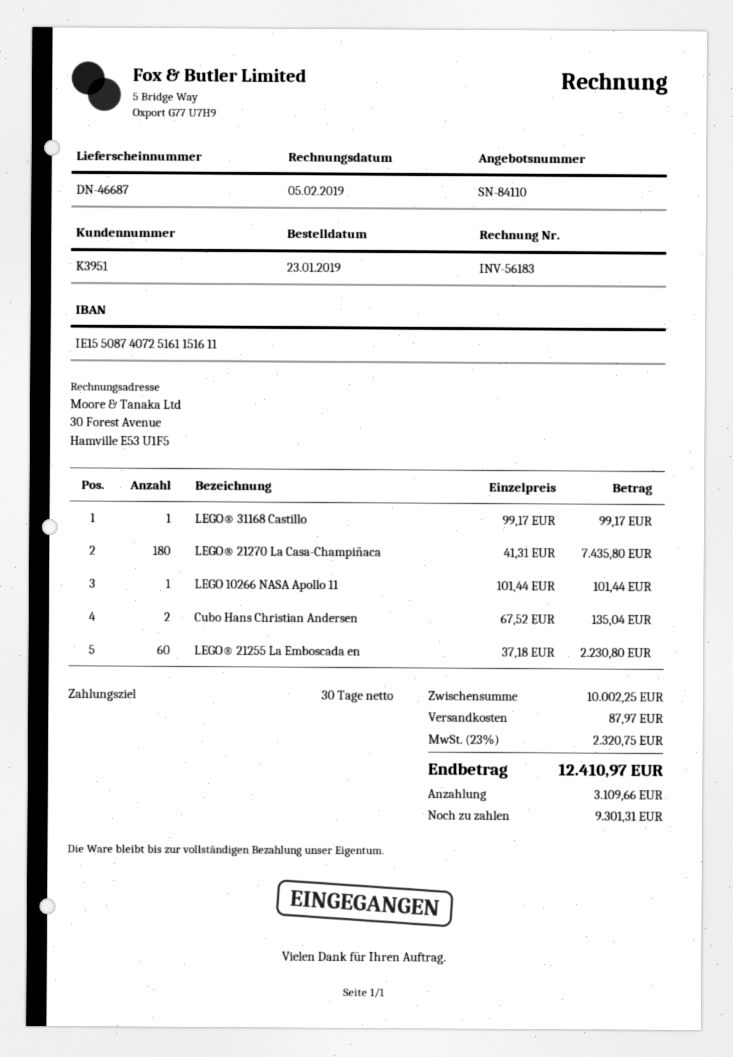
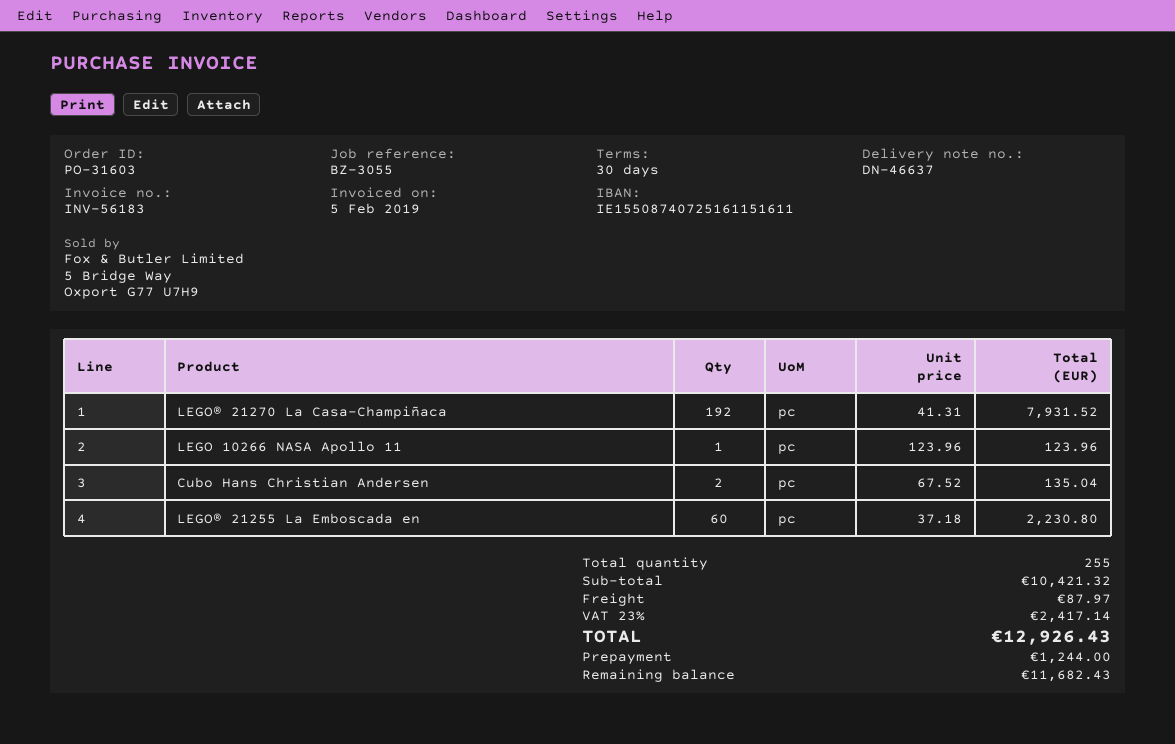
delivery note number: DN-46687 -> DN-46637
LEGO® 31168 Castillo: 1 x 99.17 = 99.17 -> none
LEGO® 21270 La Casa-Champiñaca: 180 x 41.31 = 7435.80 -> 192 x 41.31 = 7931.52
LEGO 10266 NASA Apollo 11: 1 x 101.44 = 101.44 -> 1 x 123.96 = 123.96
subtotal: 10002.25 -> 10421.32
tax: 23% = 2320.75 -> 23% = 2417.14
total: 12410.97 -> 12926.43
deposit: 3109.66 -> 1244.00
balance: 9301.31 -> 11682.43

